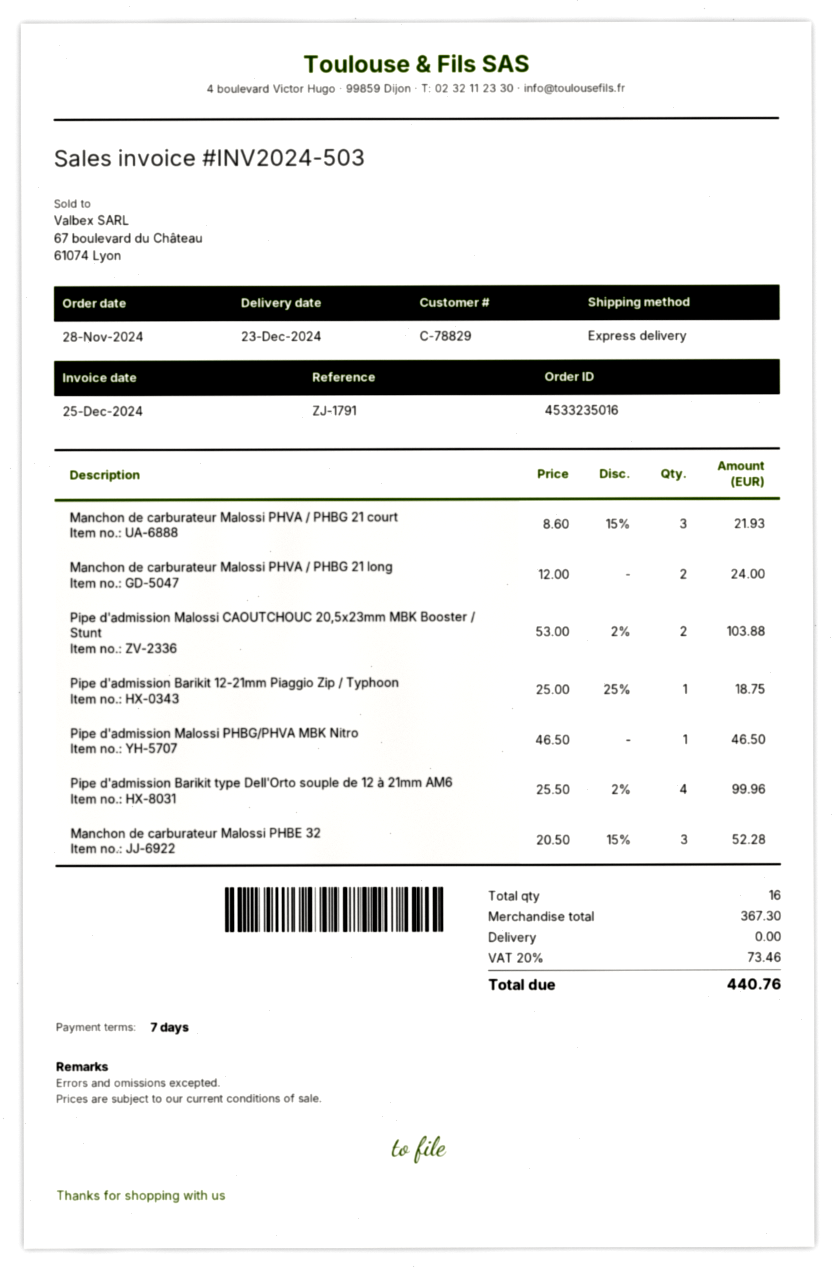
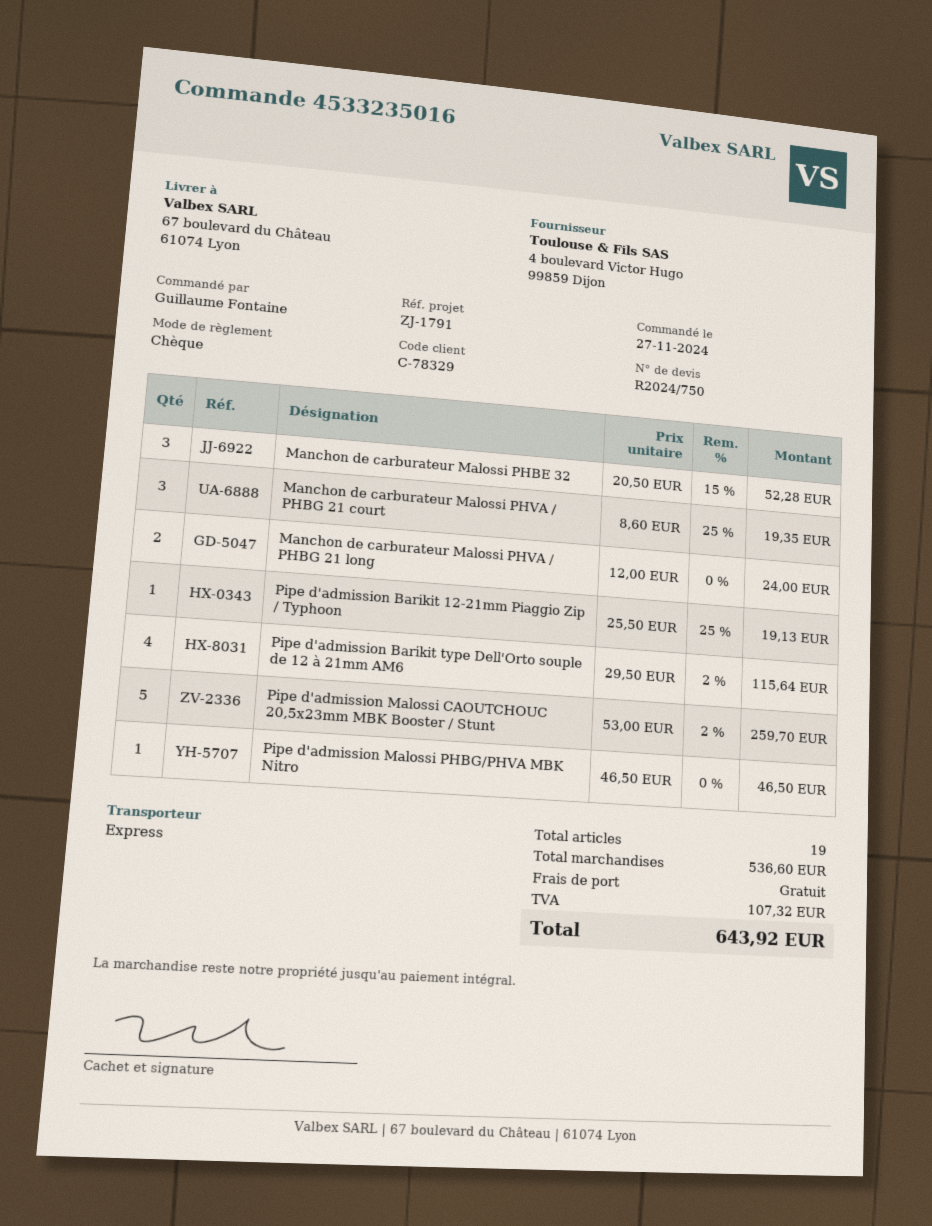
order date: 2024-11-28 -> 2024-11-27
customer number: C-78829 -> C-78329
Manchon de carburateur Malossi PHVA / PHBG 21 court: 3 x 8.60 - 15% = 21.93 -> 3 x 8.60 - 25% = 19.35
Pipe d'admission Malossi CAOUTCHOUC 20,5x23mm MBK Booster / Stunt: 2 x 53.00 - 2% = 103.88 -> 5 x 53.00 - 2% = 259.70
Pipe d'admission Barikit 12-21mm Piaggio Zip / Typhoon: 1 x 25.00 - 25% = 18.75 -> 1 x 25.50 - 25% = 19.13
Pipe d'admission Barikit type Dell'Orto souple de 12 à 21mm AM6: 4 x 25.50 - 2% = 99.96 -> 4 x 29.50 - 2% = 115.64
total quantity: 16 -> 19
subtotal: 367.30 -> 536.60
tax: 73.46 -> 107.32
total: 440.76 -> 643.92

